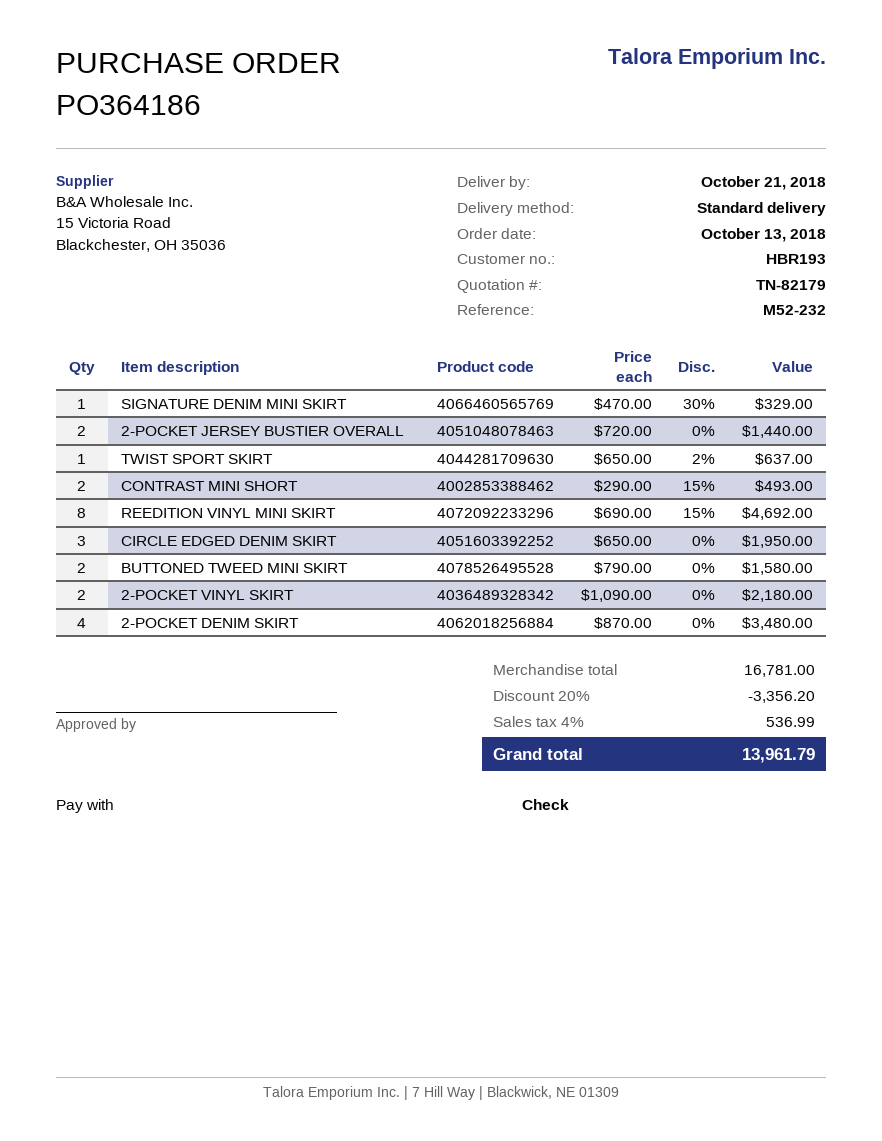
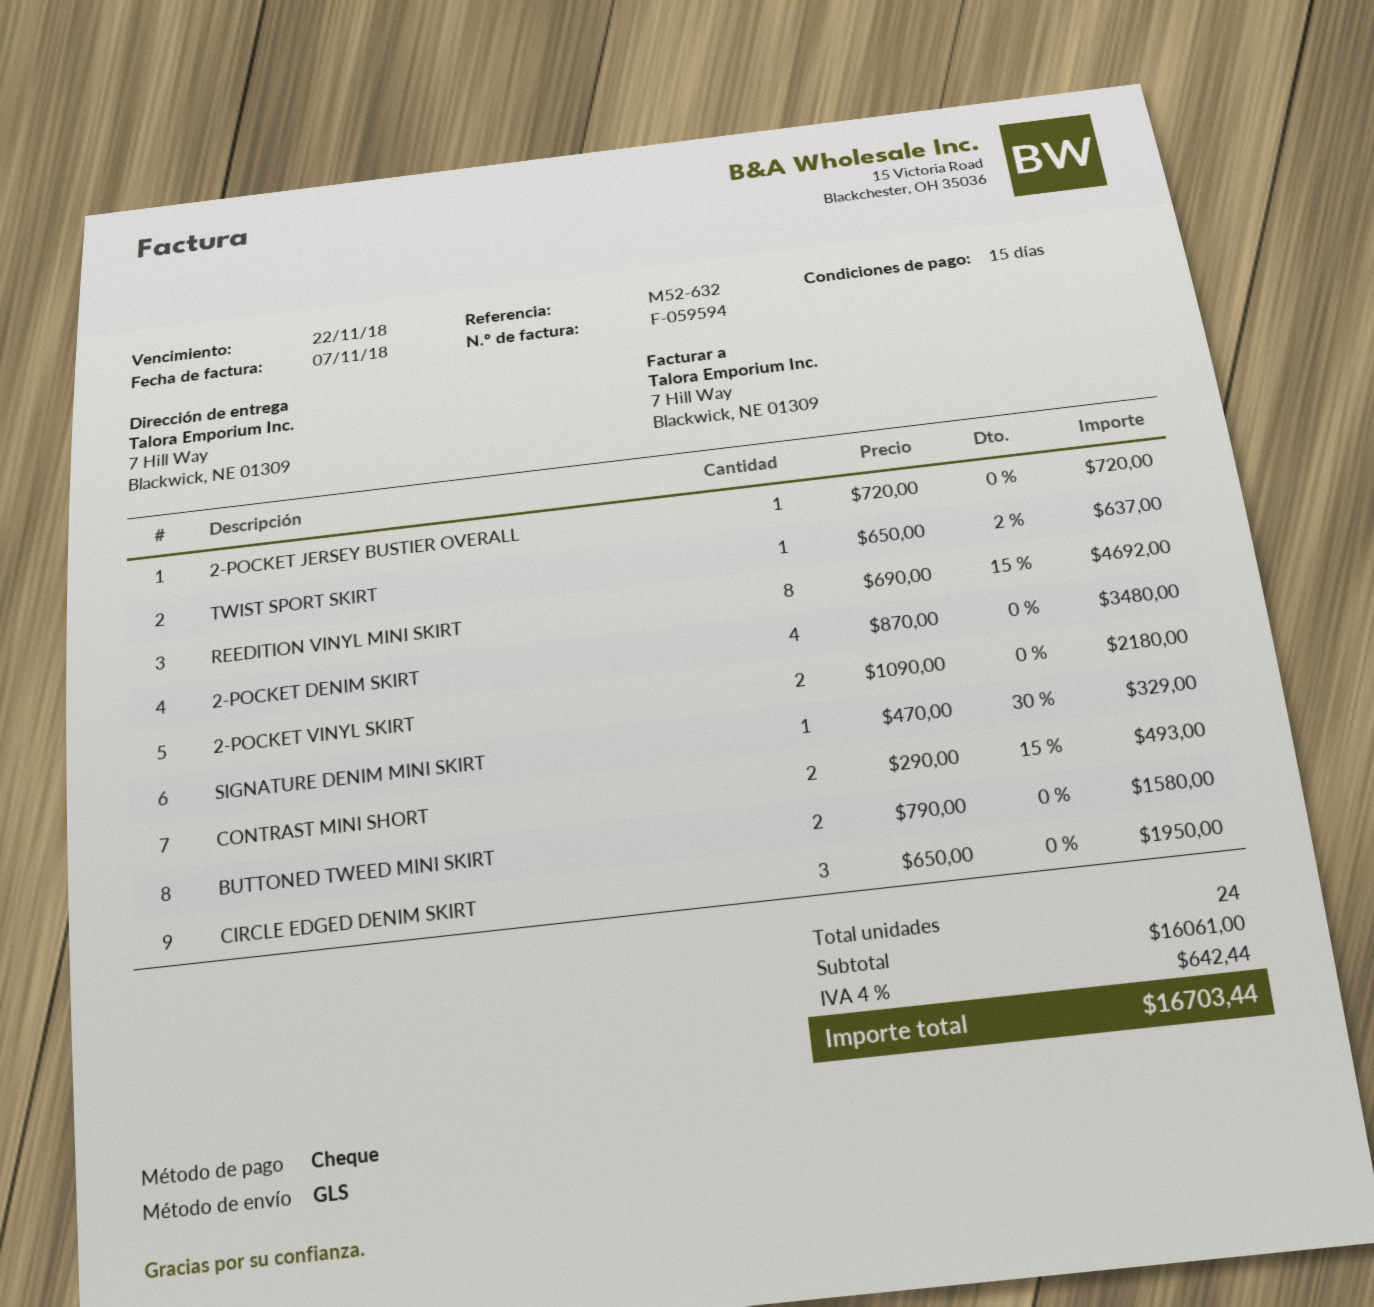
reference: M52-232 -> M52-632
shipping method: standard -> GLS
2-POCKET JERSEY BUSTIER OVERALL: 2 x 720.00 = 1440.00 -> 1 x 720.00 = 720.00
subtotal: 16781.00 -> 16061.00
discount: 20% = 3356.20 -> none
tax: 4% = 536.99 -> 4% = 642.44
total: 13961.79 -> 16703.44

